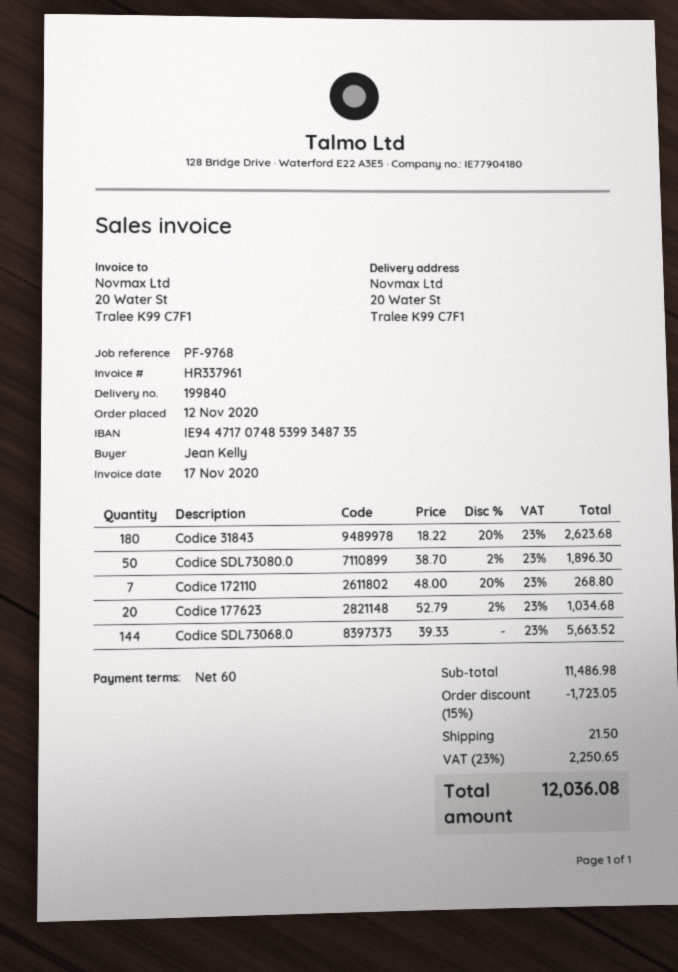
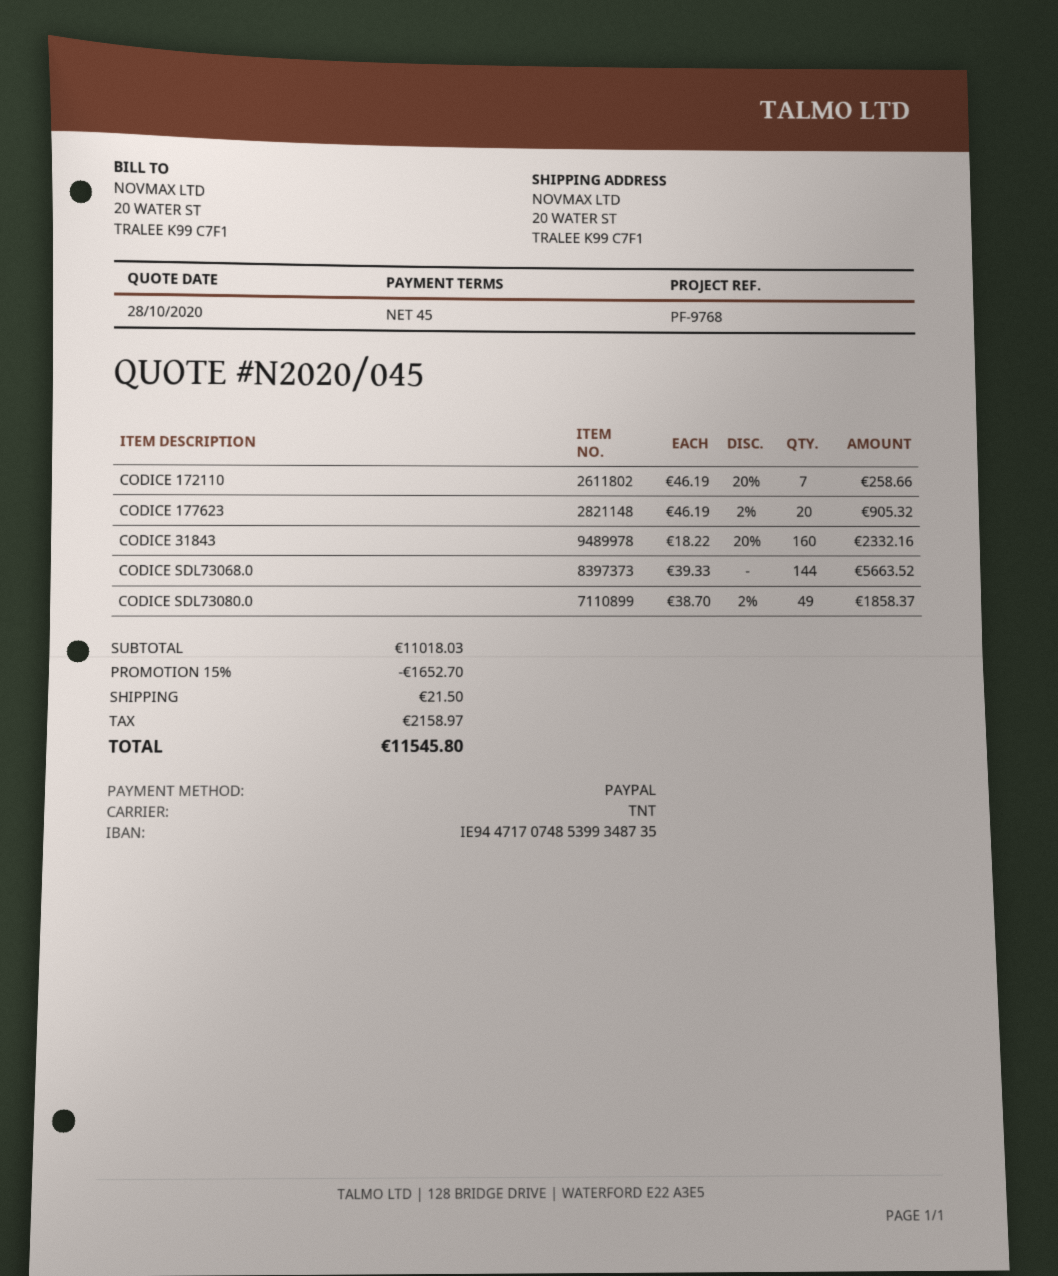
payment terms: 60 days -> 45 days
Codice 31843: 180 x 18.22 - 20% = 2623.68 -> 160 x 18.22 - 20% = 2332.16
Codice SDL73080.0: 50 x 38.70 - 2% = 1896.30 -> 49 x 38.70 - 2% = 1858.37
Codice 172110: 7 x 48.00 - 20% = 268.80 -> 7 x 46.19 - 20% = 258.66
Codice 177623: 20 x 52.79 - 2% = 1034.68 -> 20 x 46.19 - 2% = 905.32
subtotal: 11486.98 -> 11018.03
discount: 15% = 1723.05 -> 15% = 1652.70
tax: 2250.65 -> 2158.97
total: 12036.08 -> 11545.80

